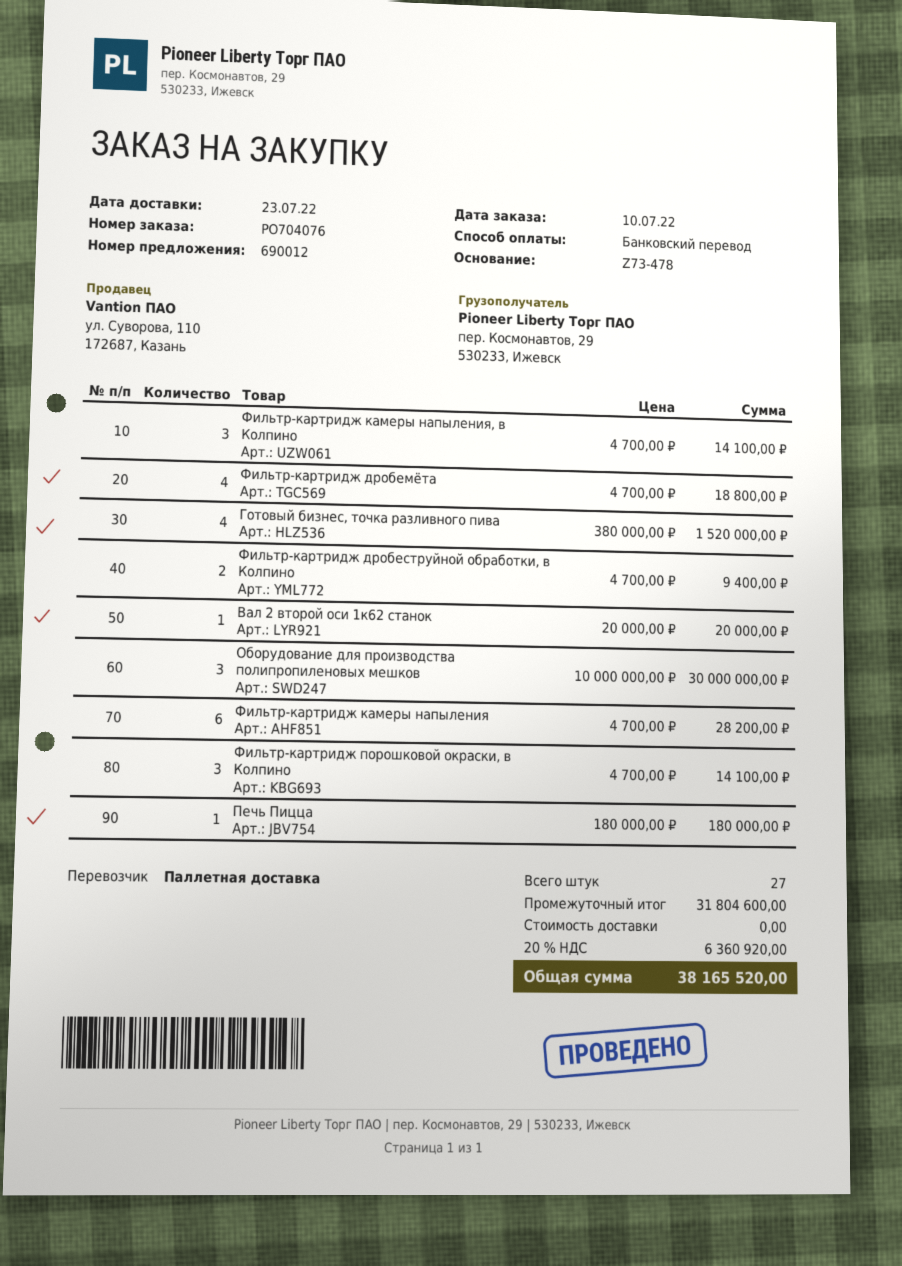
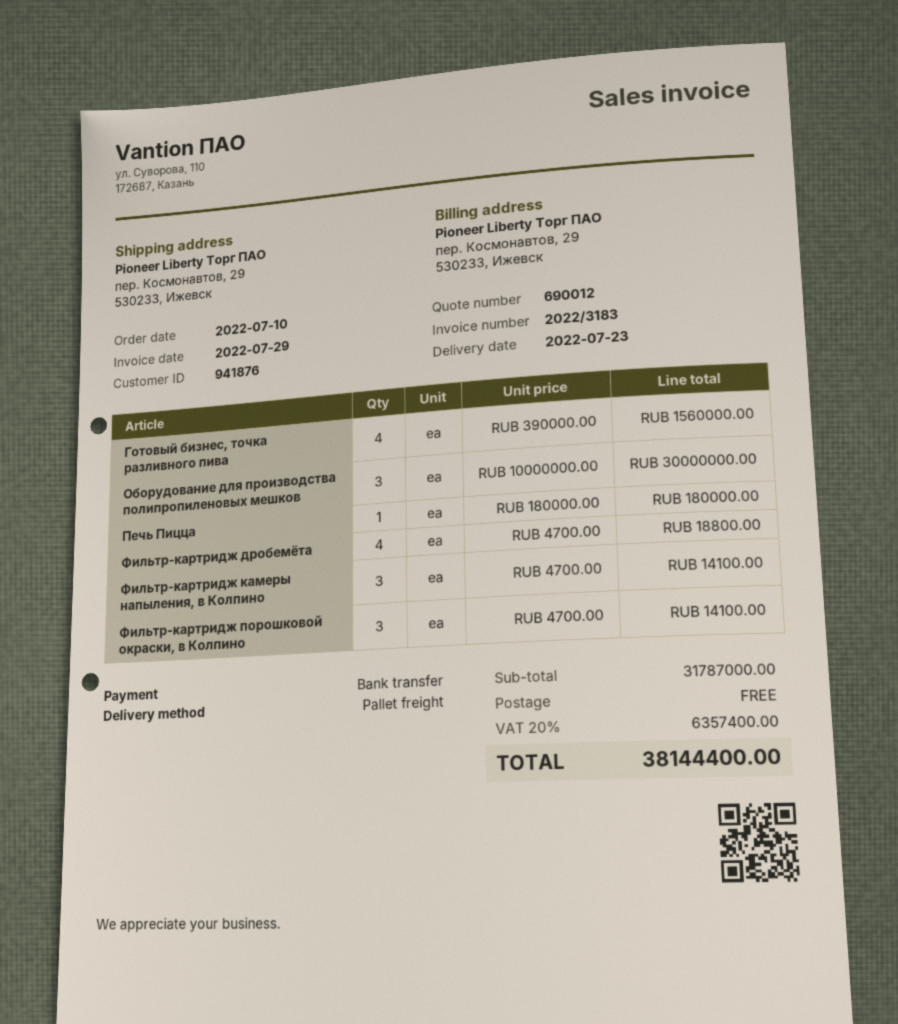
Готовый бизнес, точка разливного пива: 4 x 380000.00 = 1520000.00 -> 4 x 390000.00 = 1560000.00
Фильтр-картридж дробеструйной обработки, в Колпино: 2 x 4700.00 = 9400.00 -> none
Вал 2 второй оси 1к62 станок: 1 x 20000.00 = 20000.00 -> none
Фильтр-картридж камеры напыления: 6 x 4700.00 = 28200.00 -> none
subtotal: 31804600.00 -> 31787000.00
tax: 20% = 6360920.00 -> 20% = 6357400.00
total: 38165520.00 -> 38144400.00

